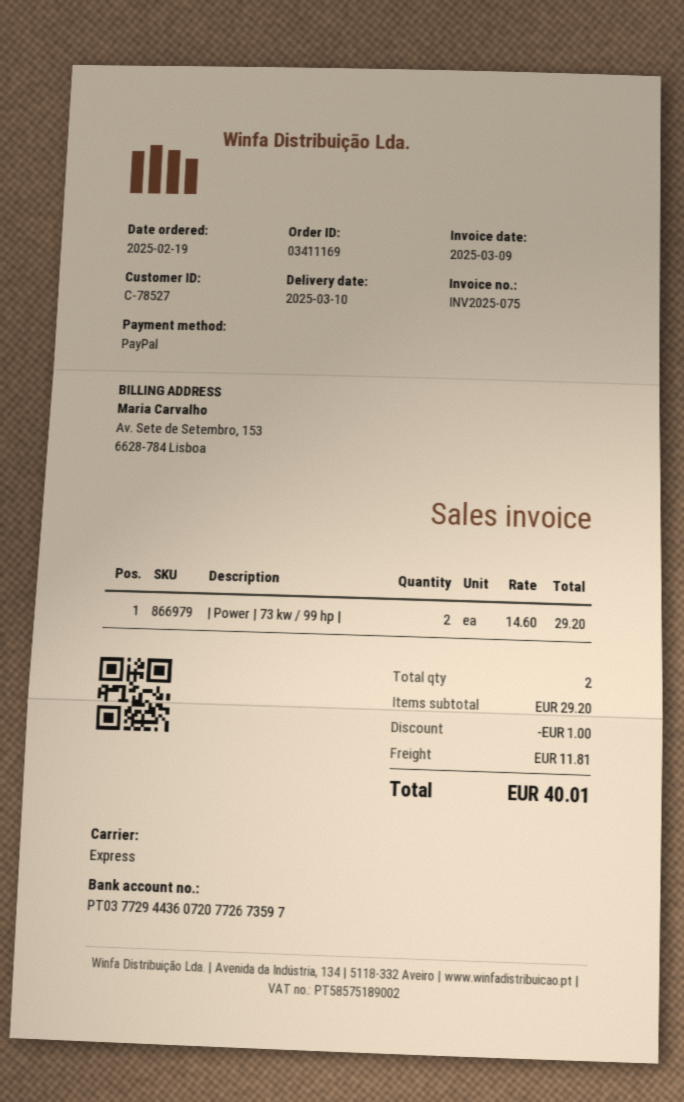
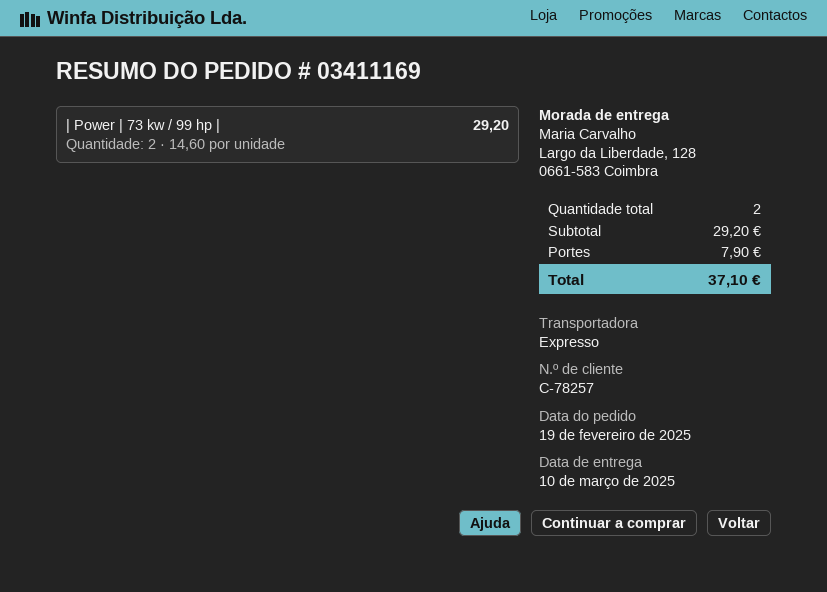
customer number: C-78527 -> C-78257
discount: 1.00 -> none
shipping: 11.81 -> 7.90
total: 40.01 -> 37.10

